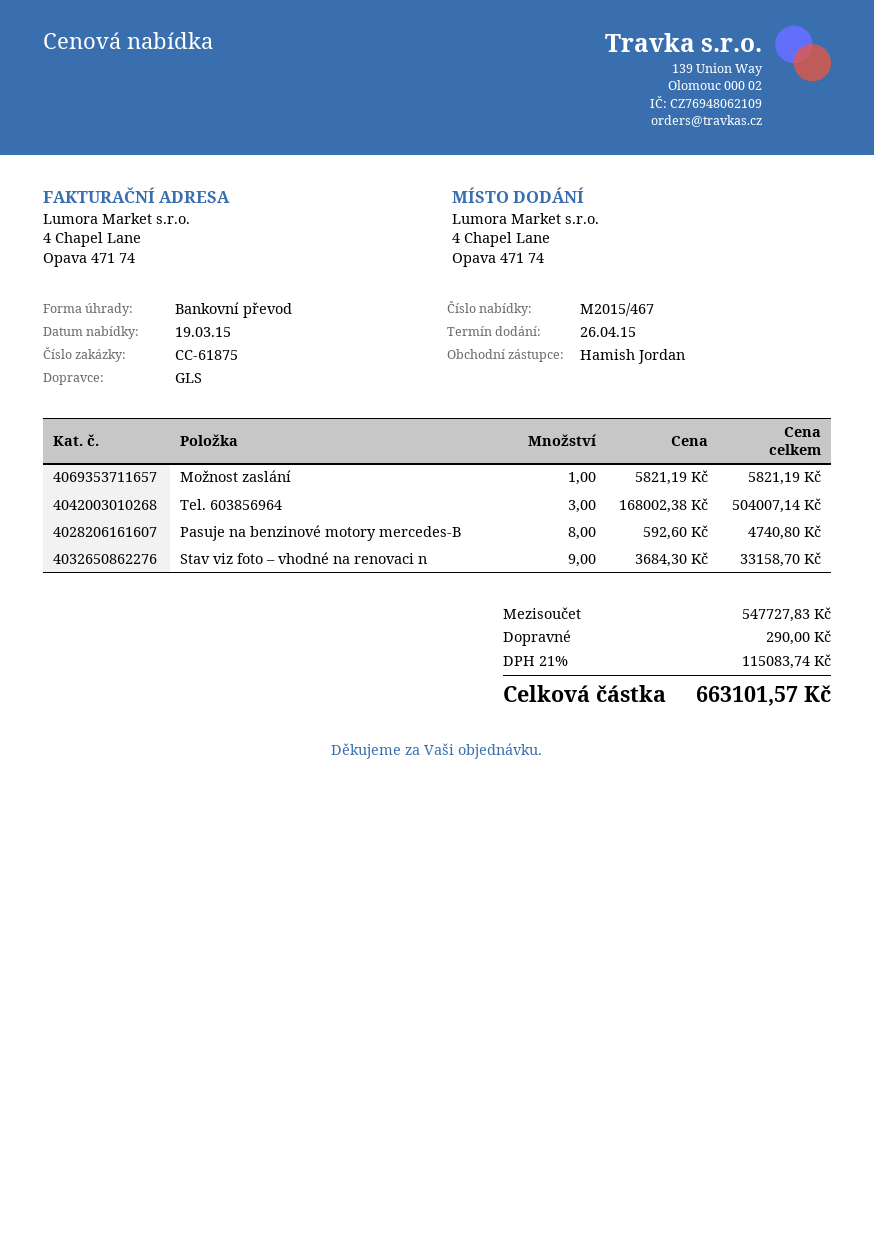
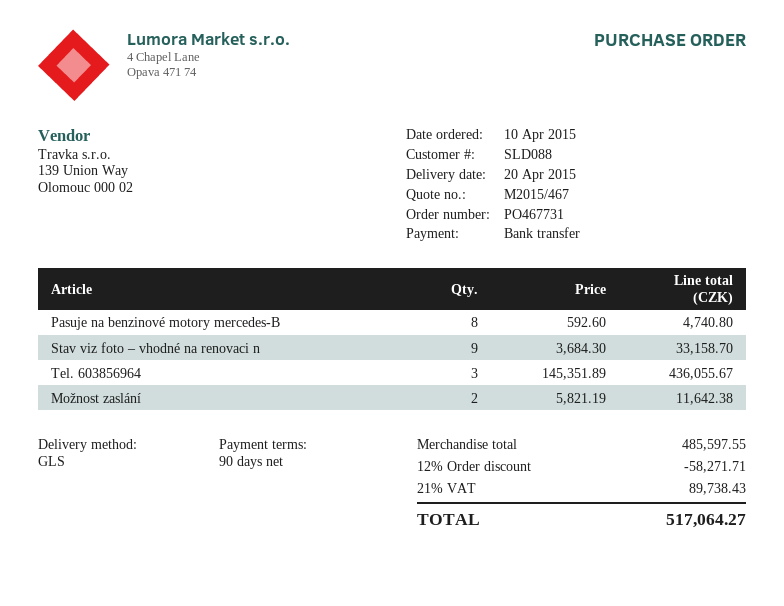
delivery date: 2015-04-26 -> 2015-04-20
Možnost zaslání: 1 x 5821.19 = 5821.19 -> 2 x 5821.19 = 11642.38
Tel. 603856964: 3 x 168002.38 = 504007.14 -> 3 x 145351.89 = 436055.67
subtotal: 547727.83 -> 485597.55
discount: none -> 12% = 58271.71
shipping: 290.00 -> none
tax: 21% = 115083.74 -> 21% = 89738.43
total: 663101.57 -> 517064.27

